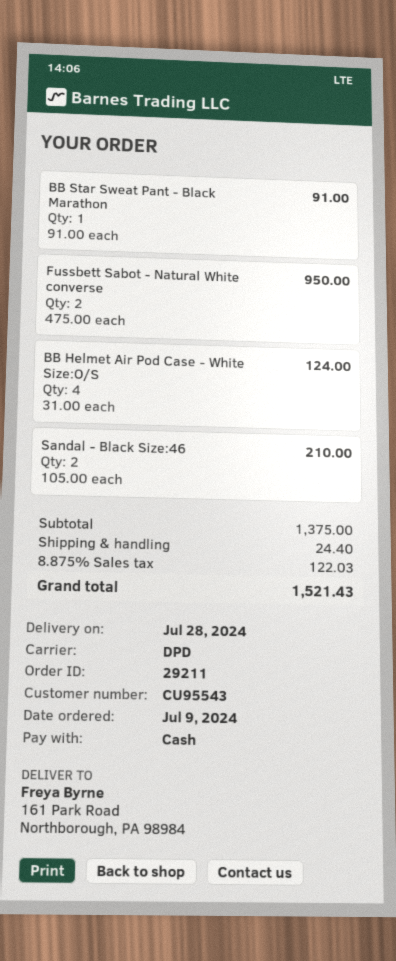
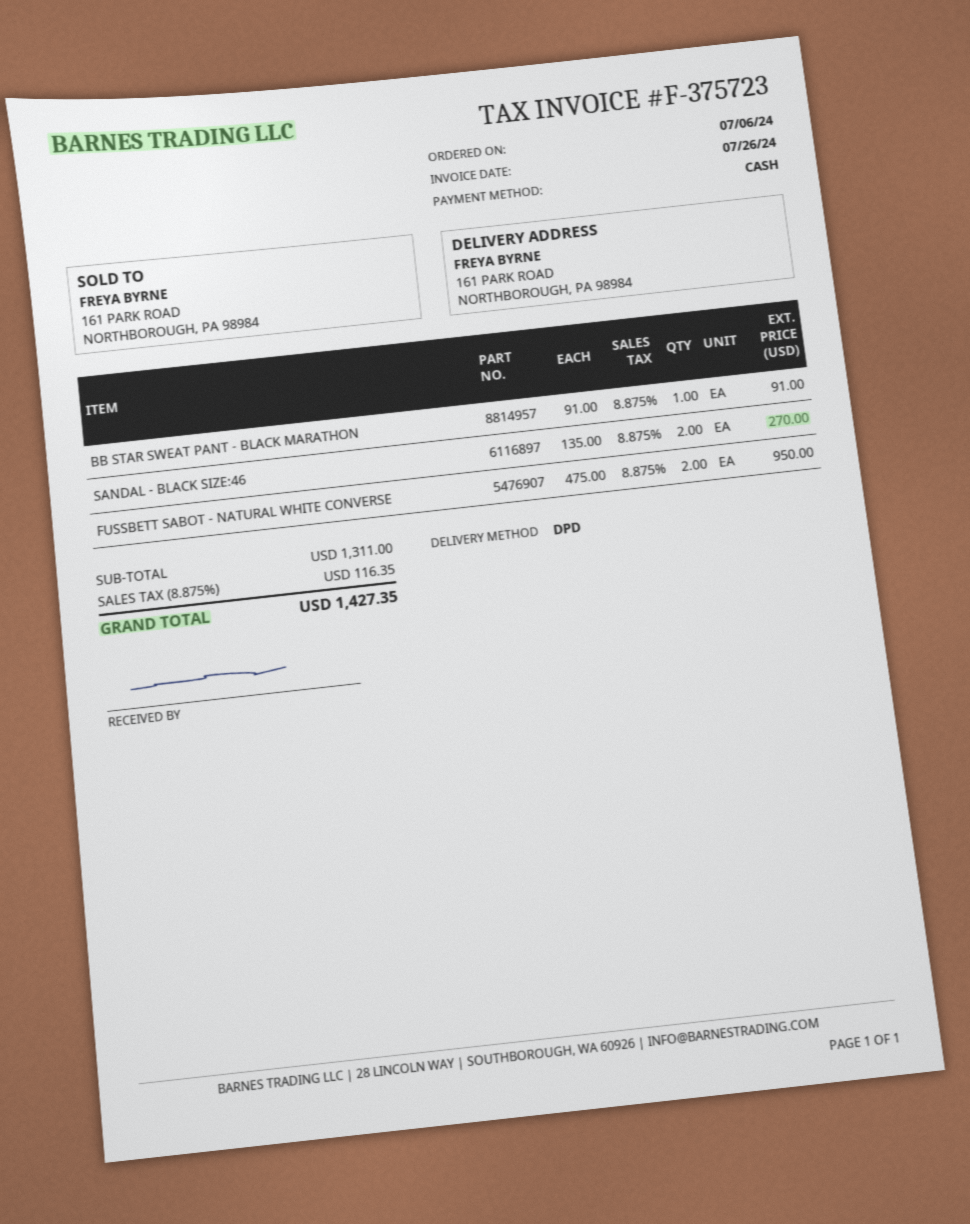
order date: 2024-07-09 -> 2024-07-06
BB Helmet Air Pod Case - White Size:O/S: 4 x 31.00 = 124.00 -> none
Sandal - Black Size:46: 2 x 105.00 = 210.00 -> 2 x 135.00 = 270.00
subtotal: 1375.00 -> 1311.00
shipping: 24.40 -> none
tax: 8.875% = 122.03 -> 8.875% = 116.35
total: 1521.43 -> 1427.35

